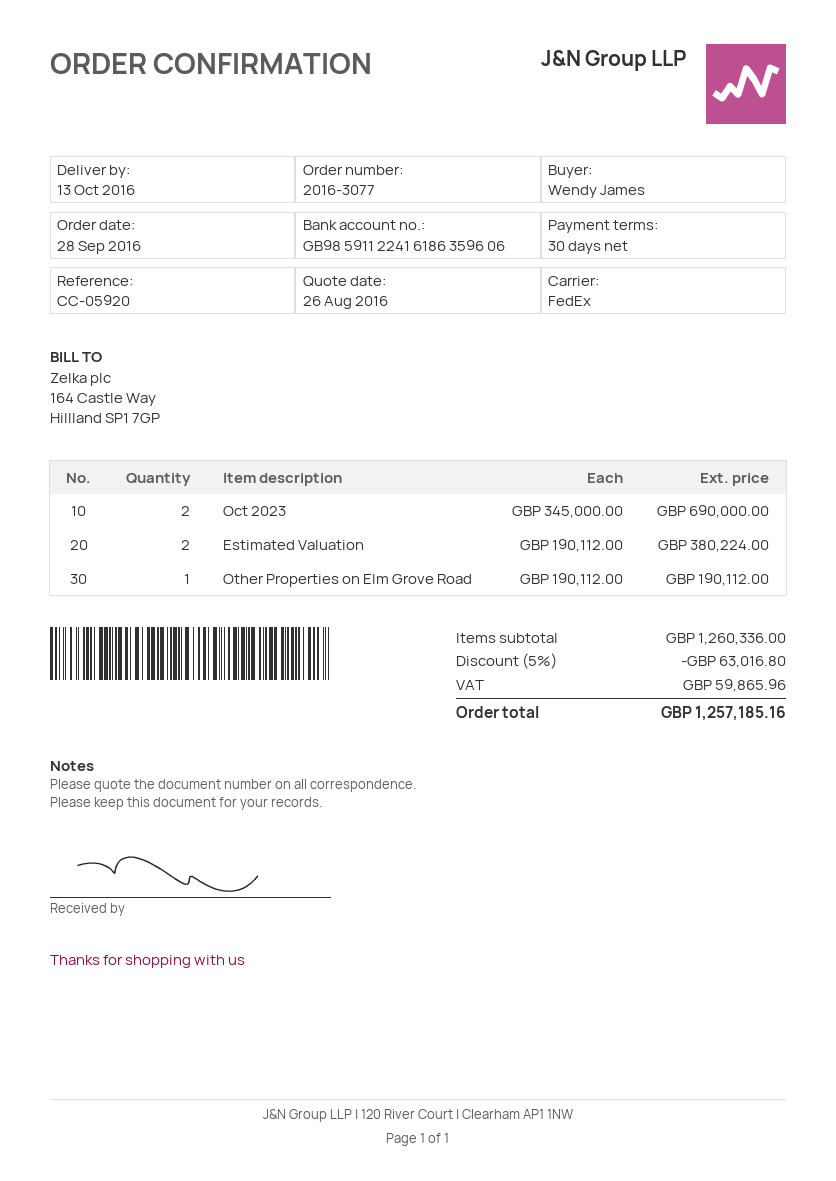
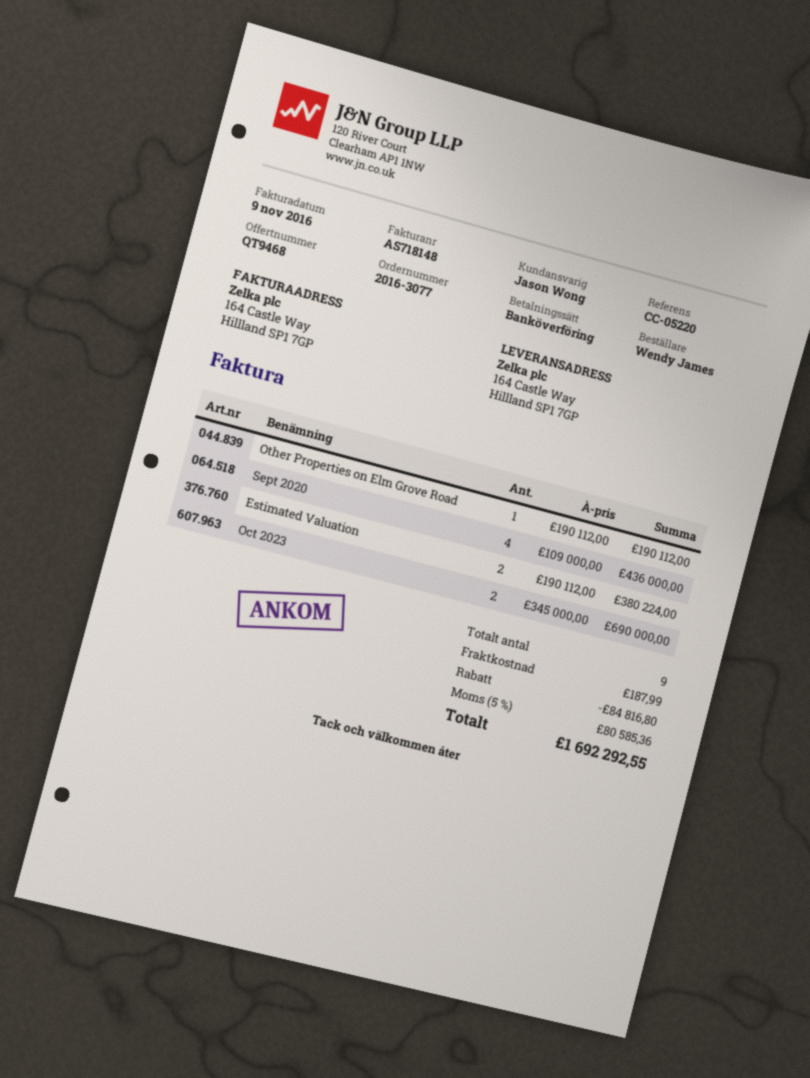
reference: CC-05920 -> CC-05220
Sept 2020: none -> 4 x 109000.00 = 436000.00
discount: 63016.80 -> 84816.80
shipping: none -> 187.99
tax: 59865.96 -> 80585.36
total: 1257185.16 -> 1692292.55

